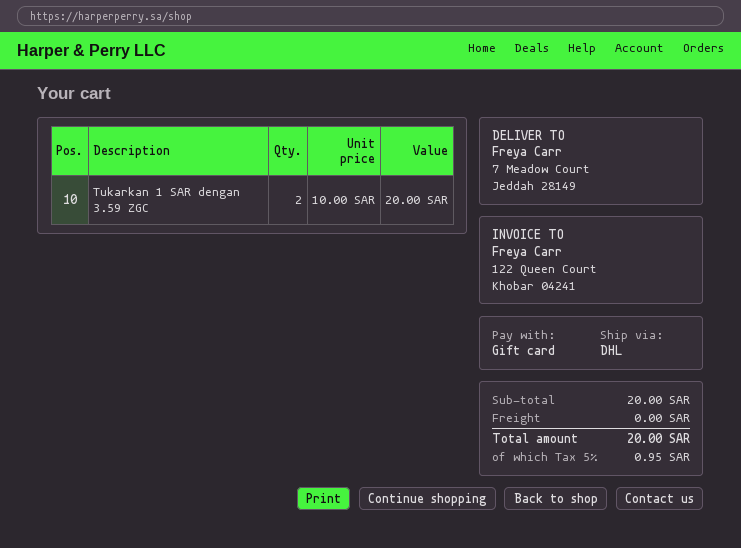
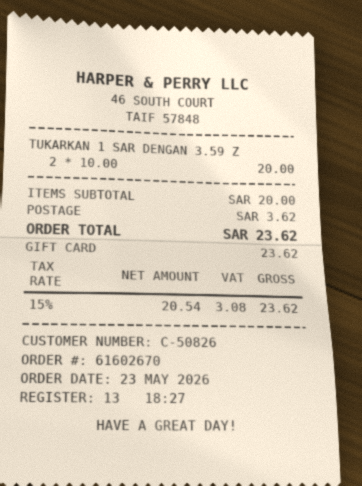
shipping: 0.00 -> 3.62
tax: 5% = 0.95 -> 15% = 3.08
total: 20.00 -> 23.62

